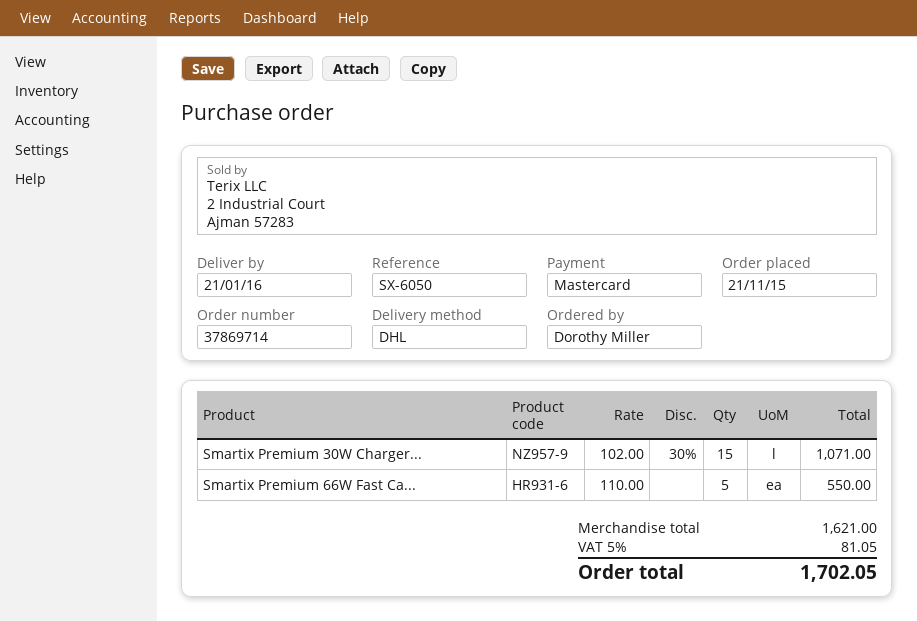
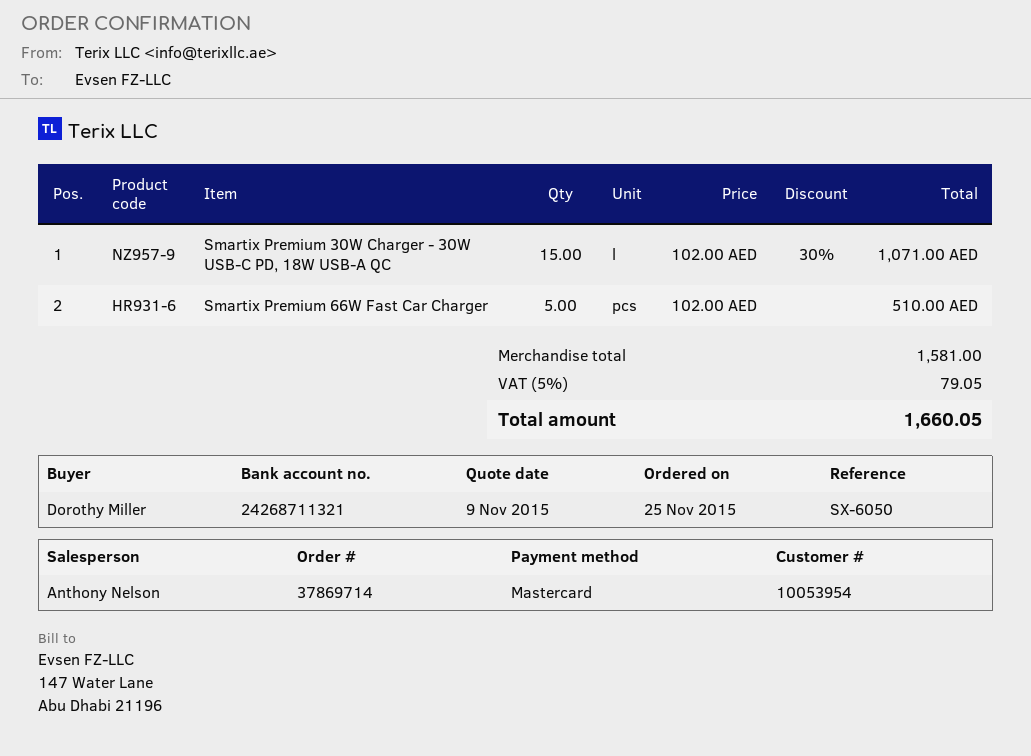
order date: 2015-11-21 -> 2015-11-25
Smartix Premium 66W Fast Ca...: 5 x 110.00 = 550.00 -> 5 x 102.00 = 510.00
subtotal: 1621.00 -> 1581.00
tax: 5% = 81.05 -> 5% = 79.05
total: 1702.05 -> 1660.05

